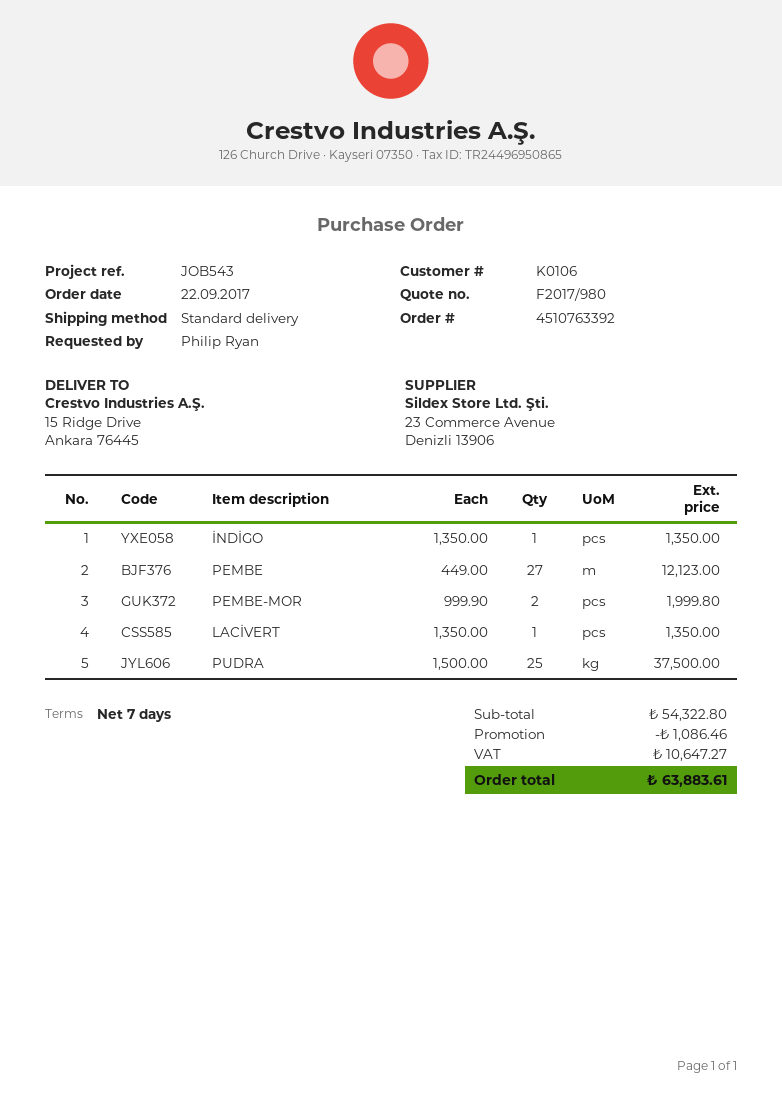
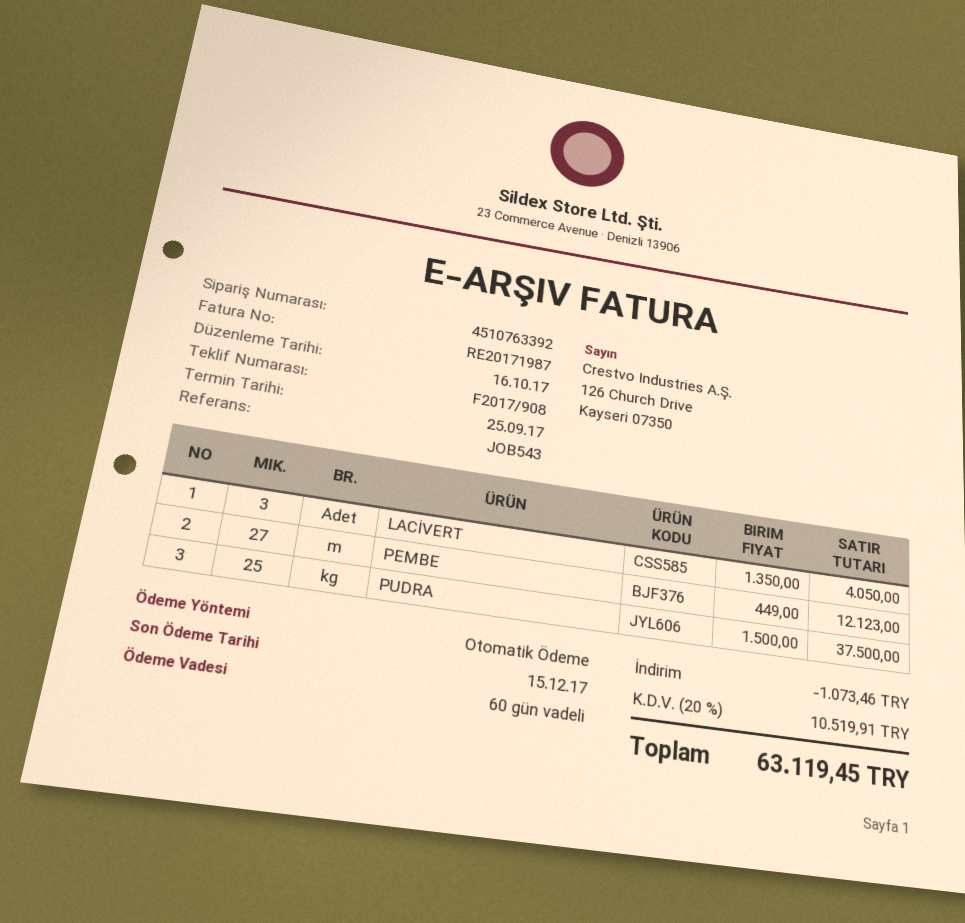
quote number: F2017/980 -> F2017/908
payment terms: 7 days -> 60 days
İNDİGO: 1 x 1350.00 = 1350.00 -> none
PEMBE-MOR: 2 x 999.90 = 1999.80 -> none
LACİVERT: 1 x 1350.00 = 1350.00 -> 3 x 1350.00 = 4050.00
discount: 1086.46 -> 1073.46
tax: 10647.27 -> 10519.91
total: 63883.61 -> 63119.45

